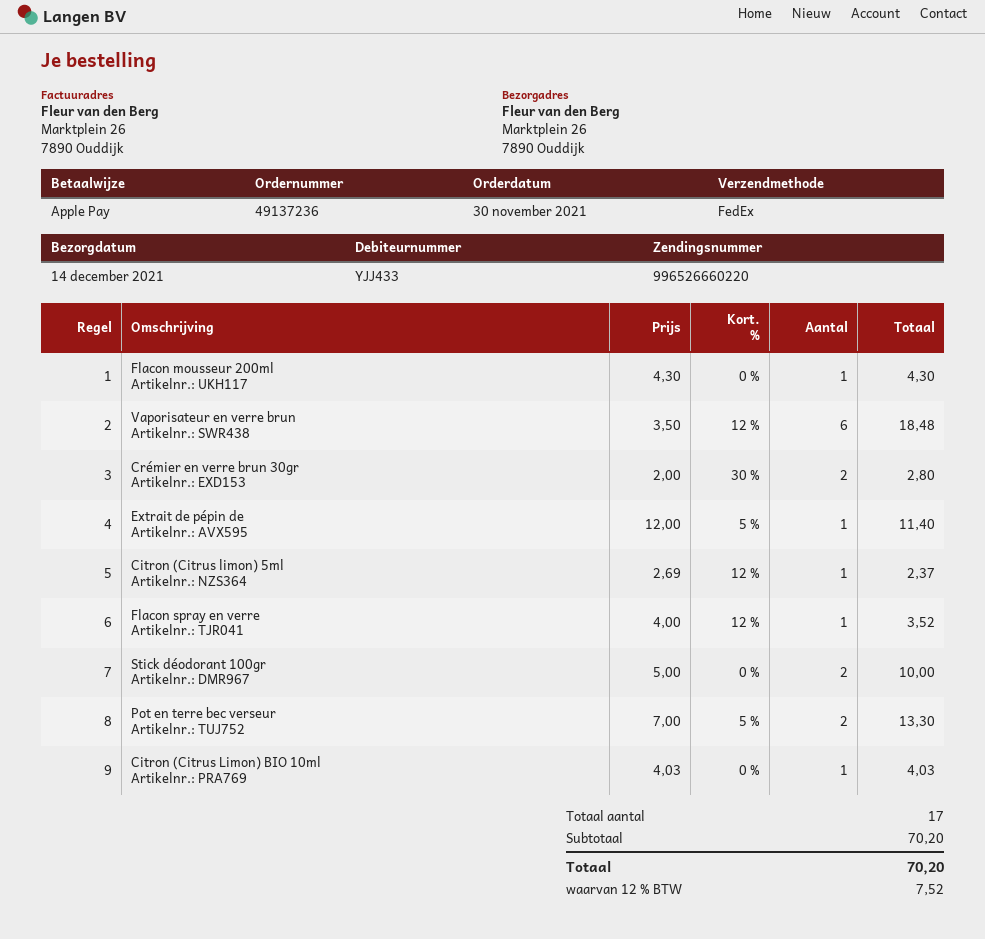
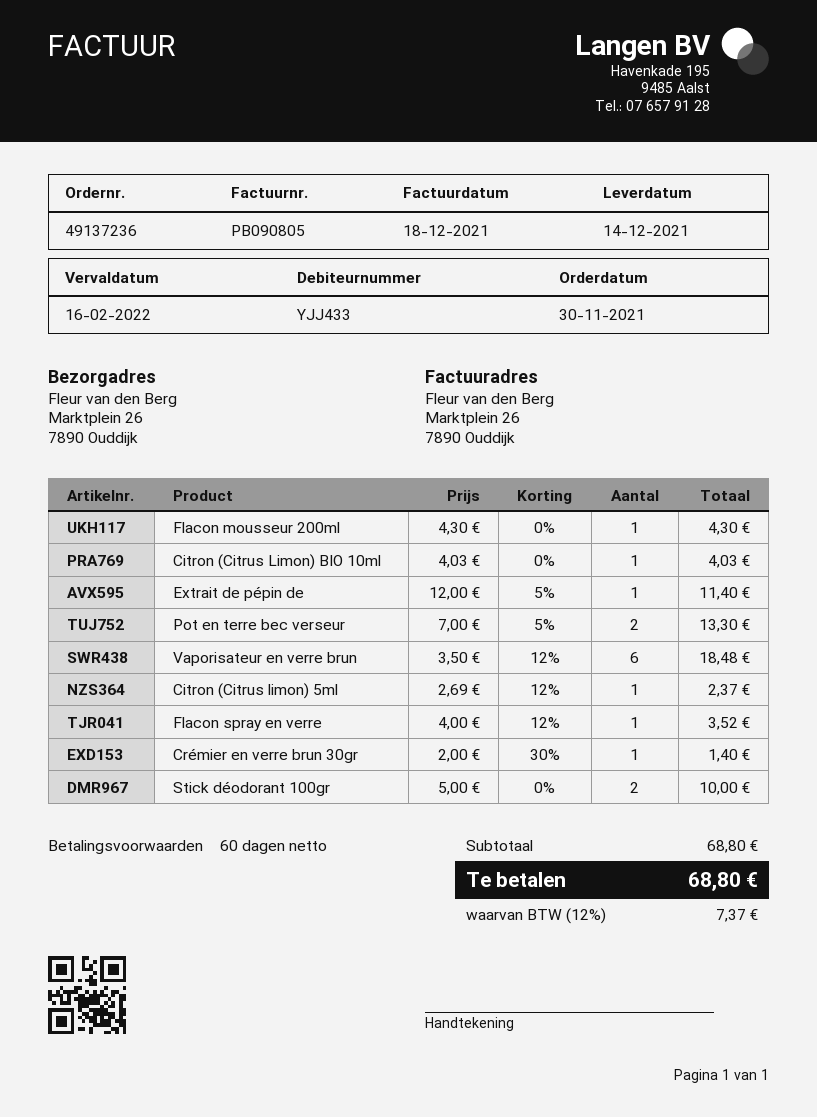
Crémier en verre brun 30gr: 2 x 2.00 - 30% = 2.80 -> 1 x 2.00 - 30% = 1.40
subtotal: 70.20 -> 68.80
tax: 12% = 7.52 -> 12% = 7.37
total: 70.20 -> 68.80

